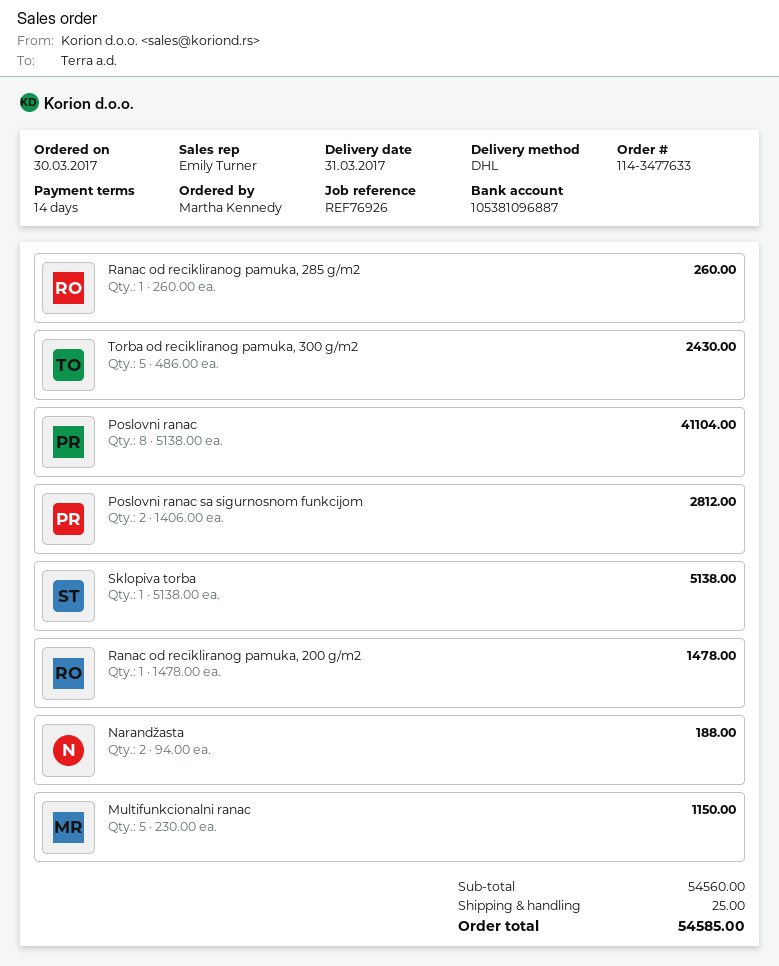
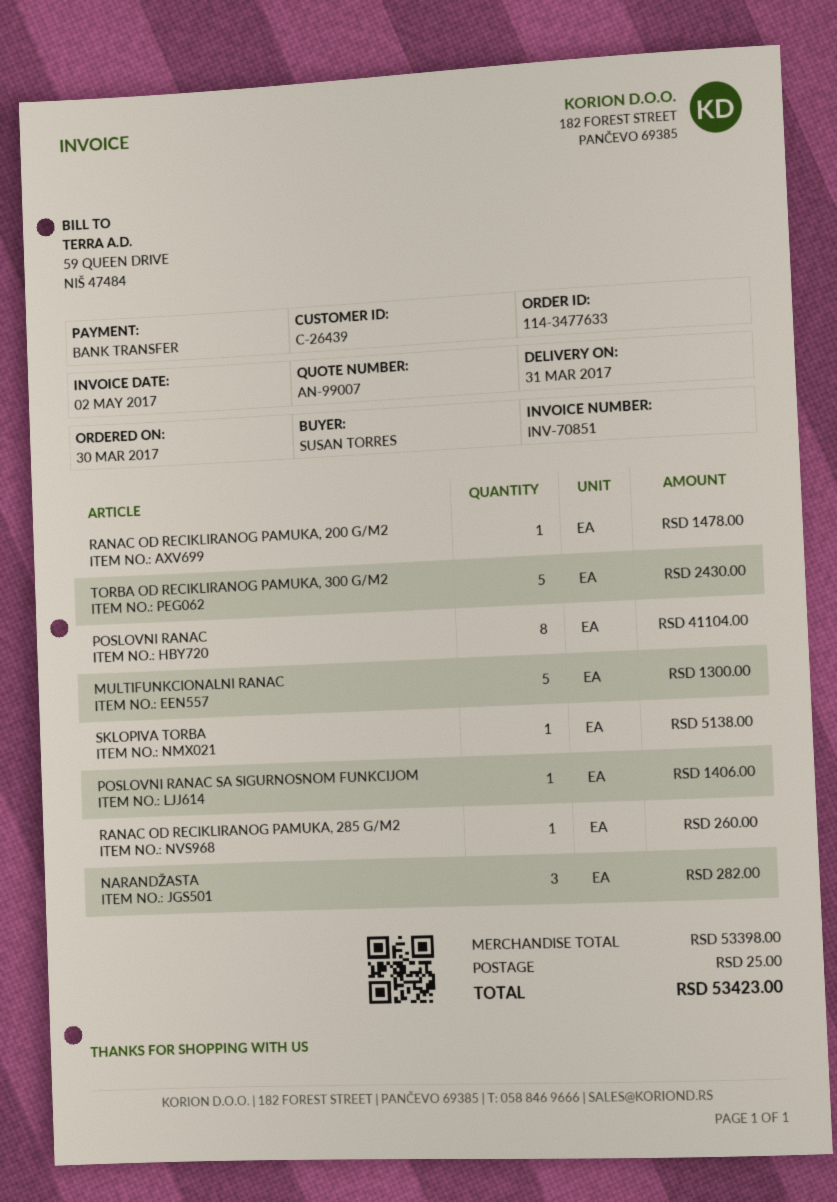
ordered by: Martha Kennedy -> SUSAN TORRES
Poslovni ranac sa sigurnosnom funkcijom: 2 for 2812.00 -> 1 for 1406.00
Narandžasta: 2 for 188.00 -> 3 for 282.00
Multifunkcionalni ranac: 5 for 1150.00 -> 5 for 1300.00
subtotal: 54560.00 -> 53398.00
total: 54585.00 -> 53423.00

